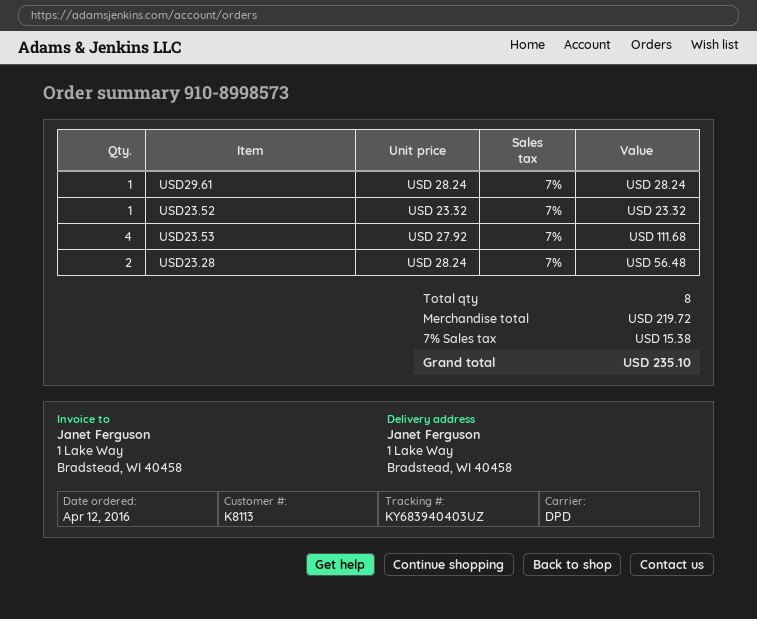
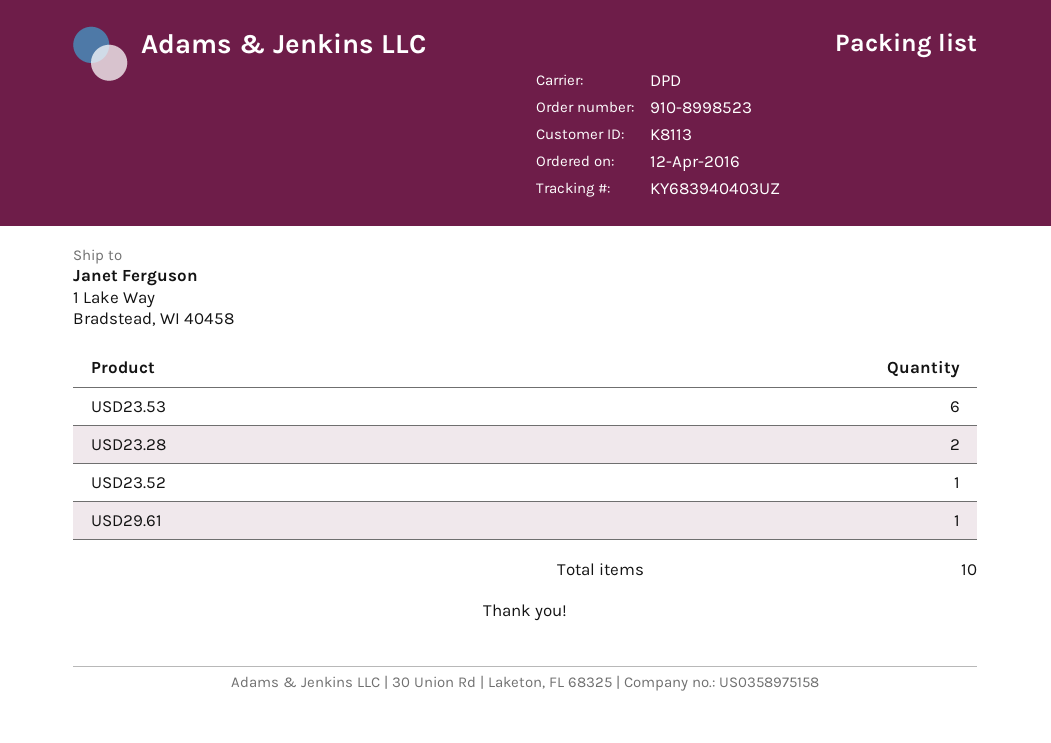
order number: 910-8998573 -> 910-8998523
USD23.53: 4 -> 6
total quantity: 8 -> 10

